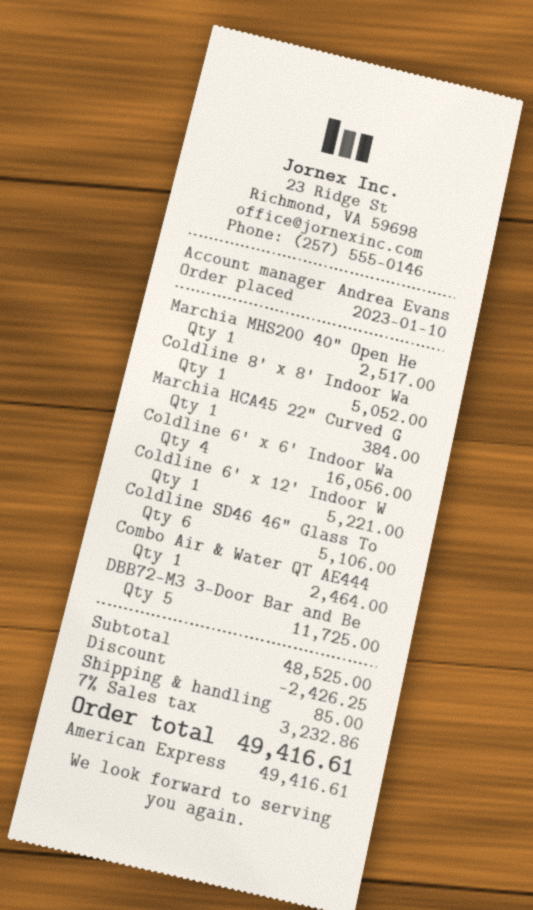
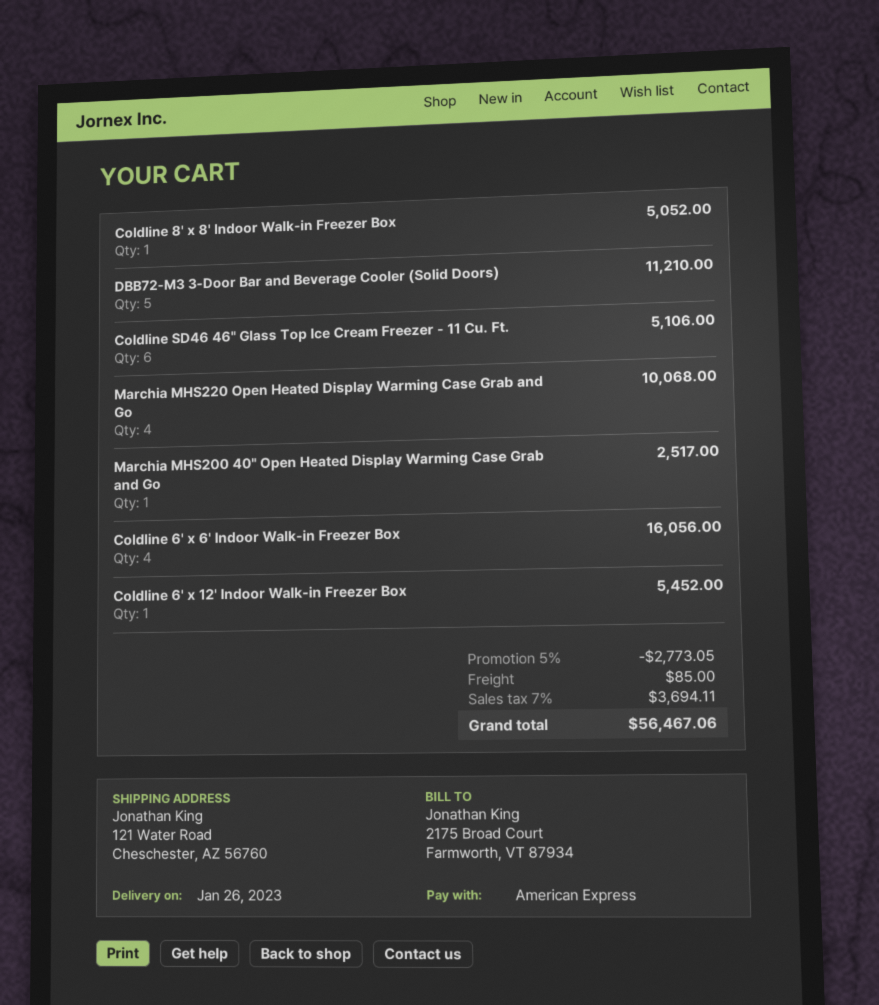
Marchia HCA45 22" Curved G: 1 for 384.00 -> none
Coldline 6' x 12' Indoor W: 1 for 5221.00 -> 1 for 5452.00
Combo Air & Water QT AE444: 1 for 2464.00 -> none
DBB72-M3 3-Door Bar and Be: 5 for 11725.00 -> 5 for 11210.00
Marchia MHS220 Open Heated Display Warming Case Grab and Go: none -> 4 for 10068.00
discount: 2426.25 -> 2773.05
tax: 7% = 3232.86 -> 7% = 3694.11
total: 49416.61 -> 56467.06

